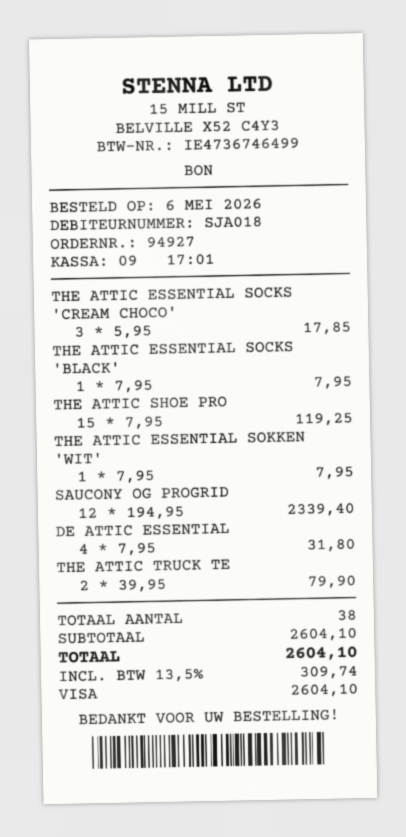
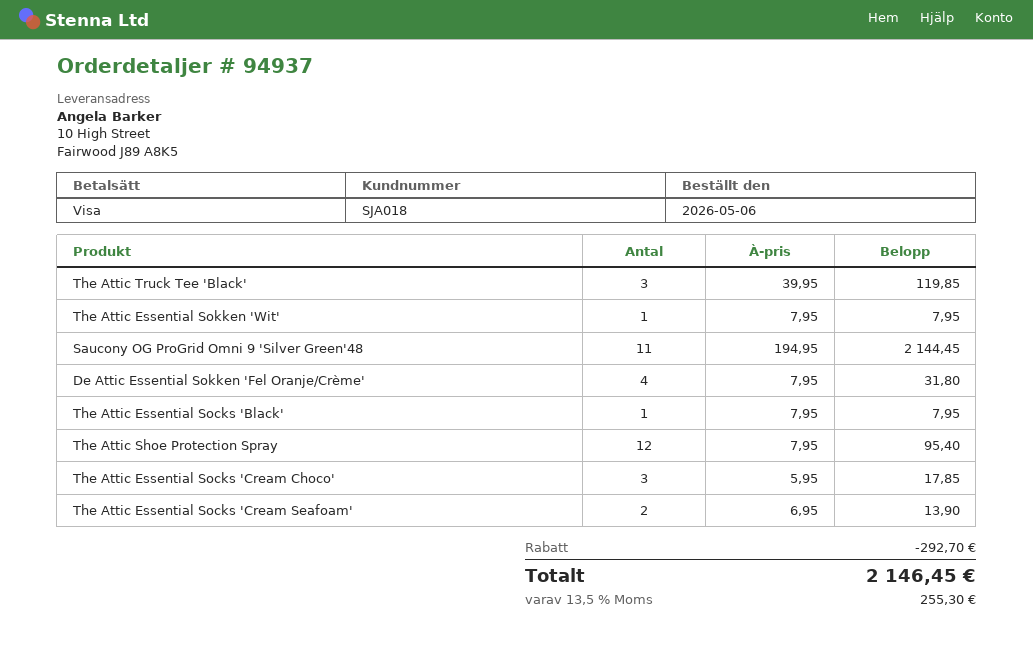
order number: 94927 -> 94937
THE ATTIC SHOE PRO: 15 x 7.95 = 119.25 -> 12 x 7.95 = 95.40
SAUCONY OG PROGRID: 12 x 194.95 = 2339.40 -> 11 x 194.95 = 2144.45
THE ATTIC TRUCK TE: 2 x 39.95 = 79.90 -> 3 x 39.95 = 119.85
The Attic Essential Socks 'Cream Seafoam': none -> 2 x 6.95 = 13.90
discount: none -> 292.70
tax: 13.5% = 309.74 -> 13.5% = 255.30
total: 2604.10 -> 2146.45

